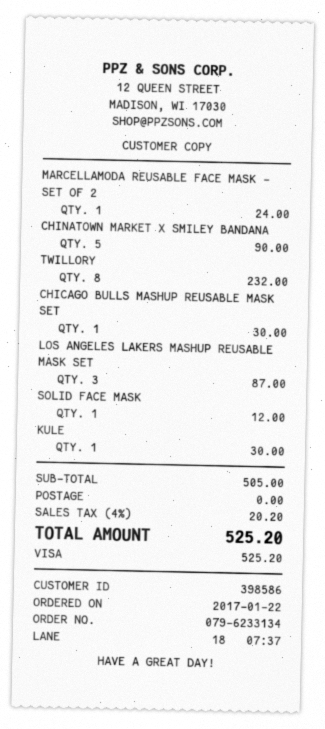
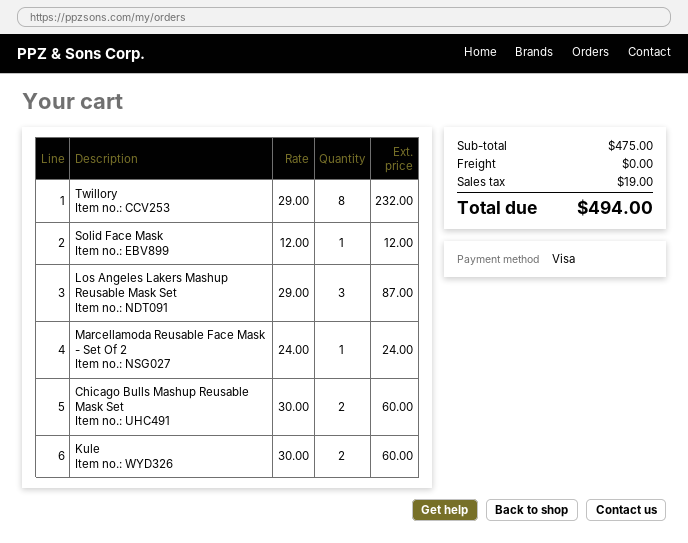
CHINATOWN MARKET X SMILEY BANDANA: 5 for 90.00 -> none
CHICAGO BULLS MASHUP REUSABLE MASK SET: 1 for 30.00 -> 2 for 60.00
KULE: 1 for 30.00 -> 2 for 60.00
subtotal: 505.00 -> 475.00
tax: 20.20 -> 19.00
total: 525.20 -> 494.00

